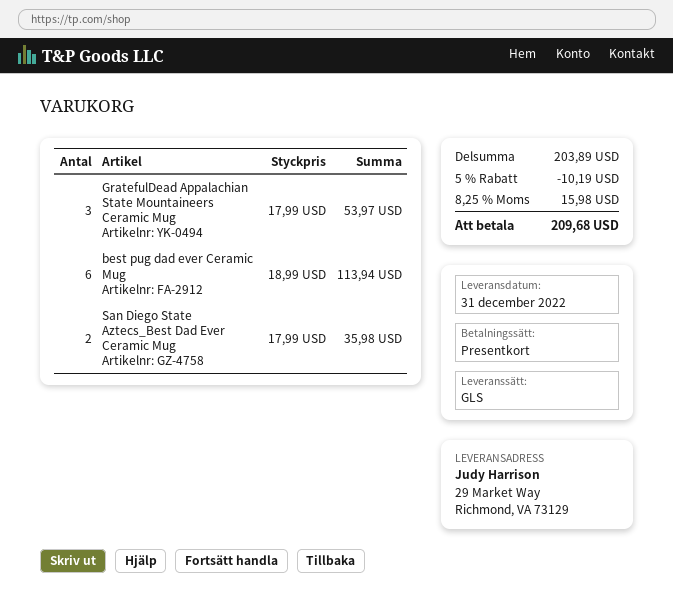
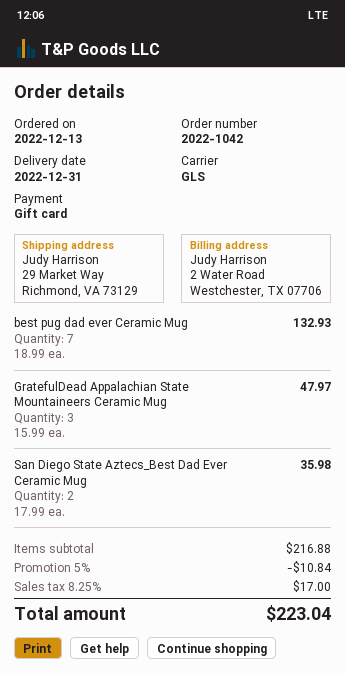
GratefulDead Appalachian State Mountaineers Ceramic Mug: 3 x 17.99 = 53.97 -> 3 x 15.99 = 47.97
best pug dad ever Ceramic Mug: 6 x 18.99 = 113.94 -> 7 x 18.99 = 132.93
subtotal: 203.89 -> 216.88
discount: 5% = 10.19 -> 5% = 10.84
tax: 8.25% = 15.98 -> 8.25% = 17.00
total: 209.68 -> 223.04

